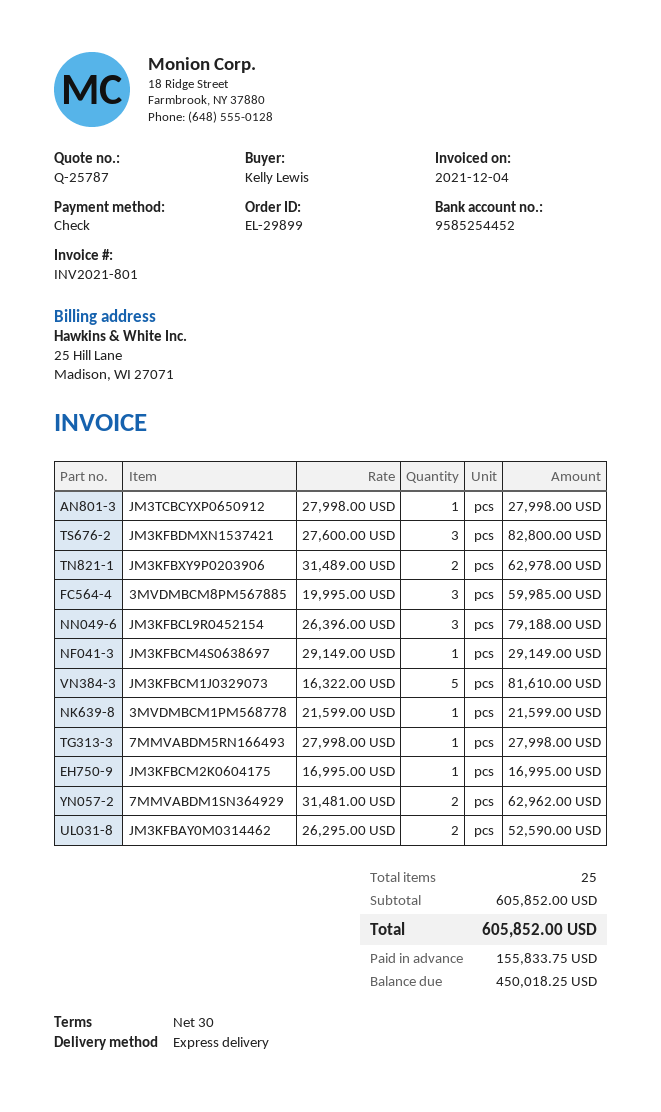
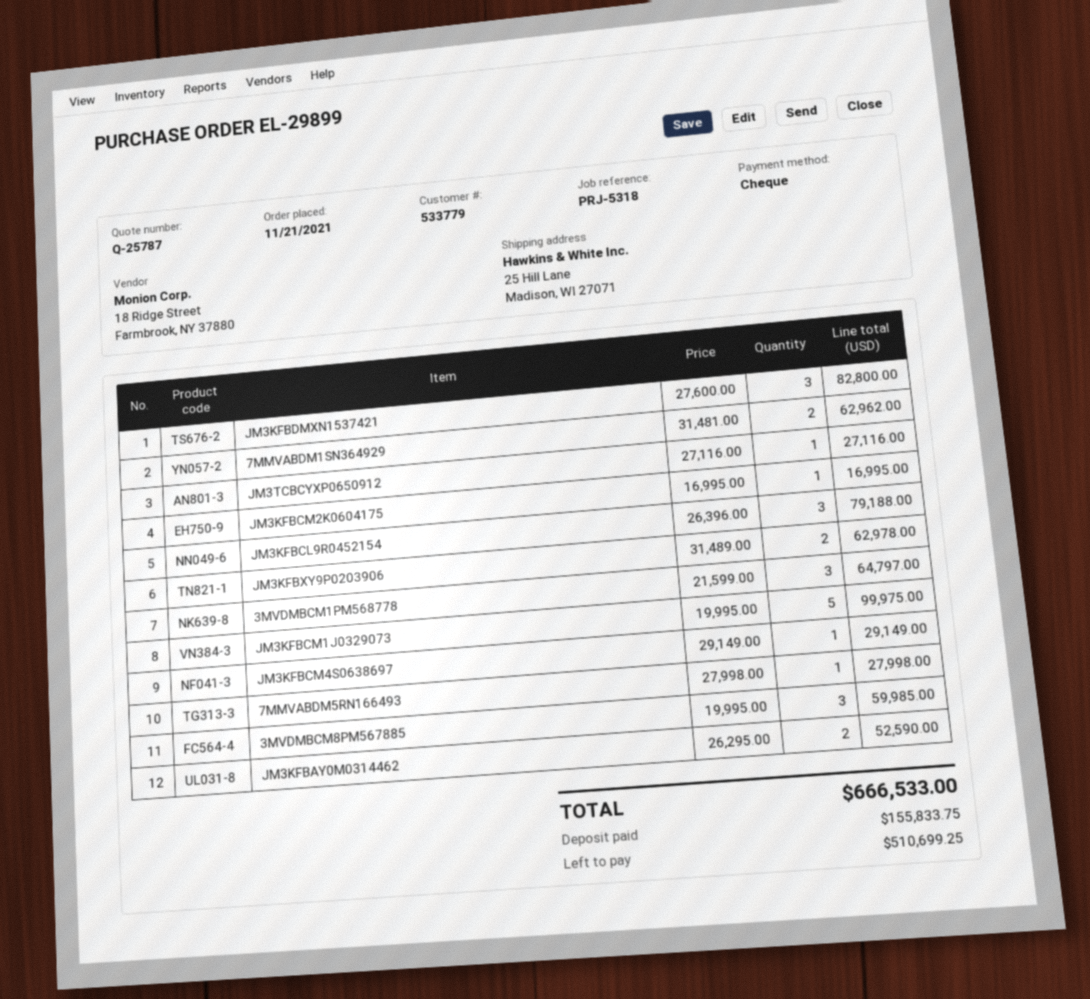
JM3TCBCYXP0650912: 1 x 27998.00 = 27998.00 -> 1 x 27116.00 = 27116.00
JM3KFBCM1J0329073: 5 x 16322.00 = 81610.00 -> 5 x 19995.00 = 99975.00
3MVDMBCM1PM568778: 1 x 21599.00 = 21599.00 -> 3 x 21599.00 = 64797.00
total: 605852.00 -> 666533.00
balance: 450018.25 -> 510699.25

